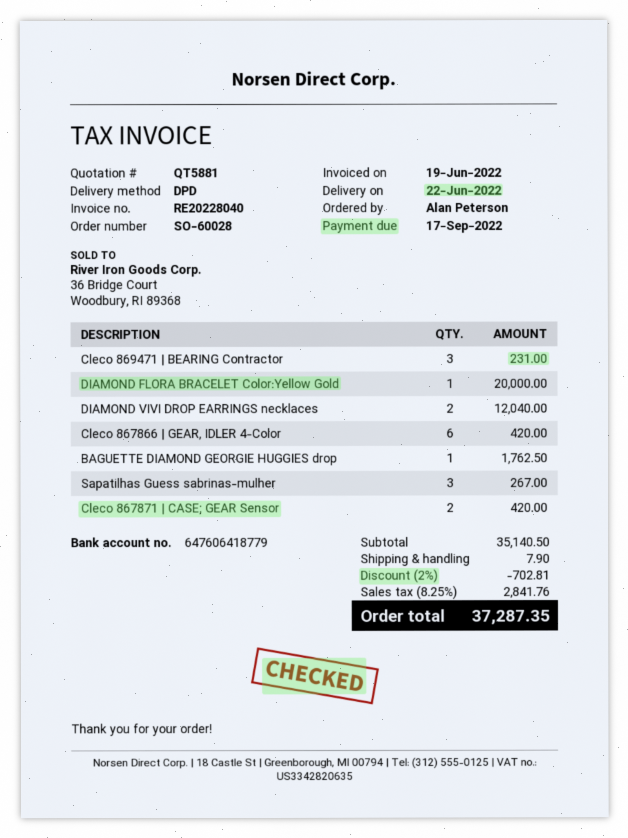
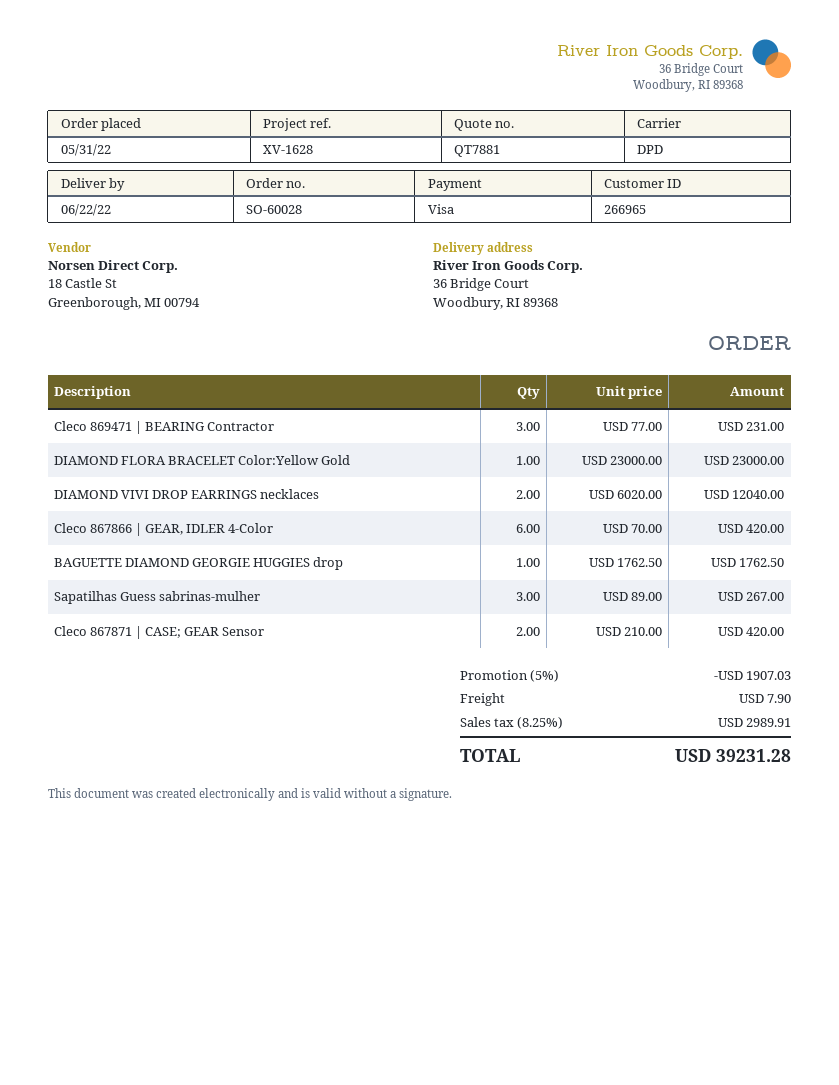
quote number: QT5881 -> QT7881
DIAMOND FLORA BRACELET Color:Yellow Gold: 1 for 20000.00 -> 1 for 23000.00
discount: 2% = 702.81 -> 5% = 1907.03
tax: 8.25% = 2841.76 -> 8.25% = 2989.91
total: 37287.35 -> 39231.28

